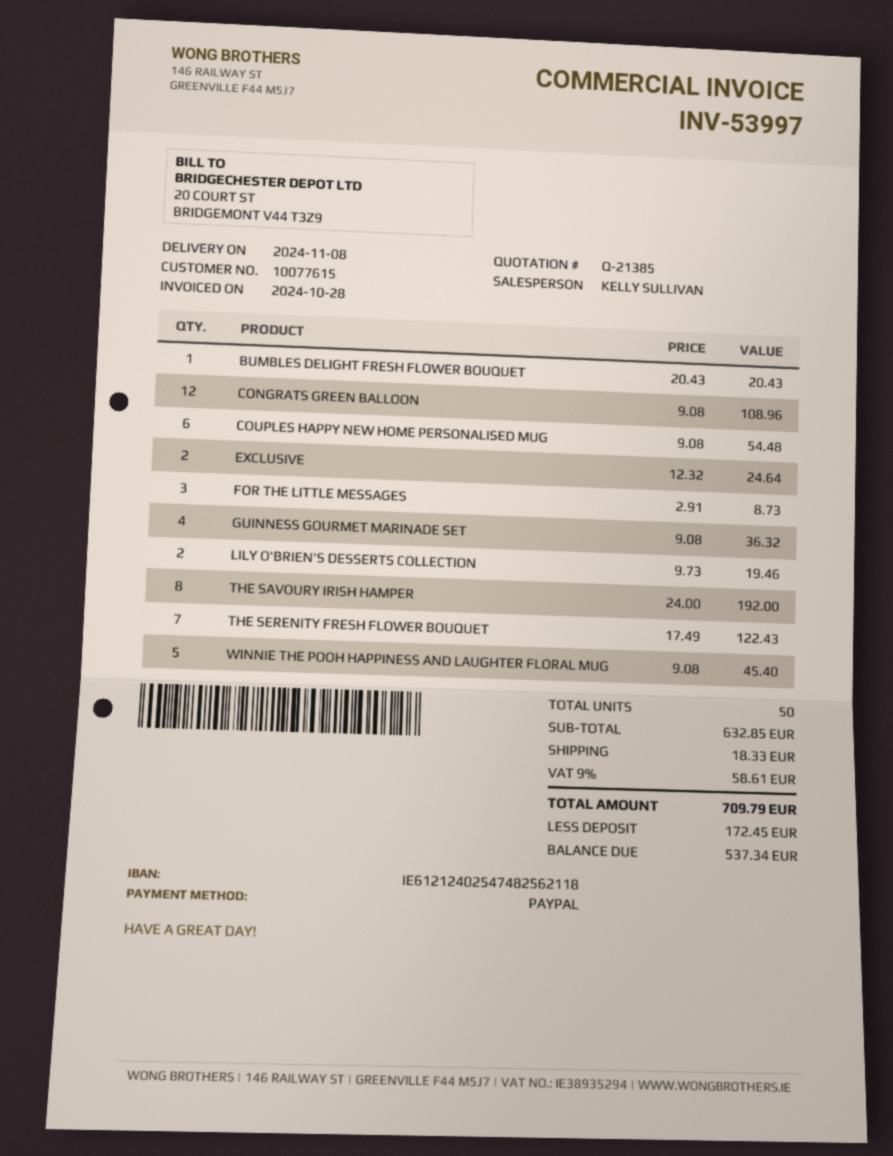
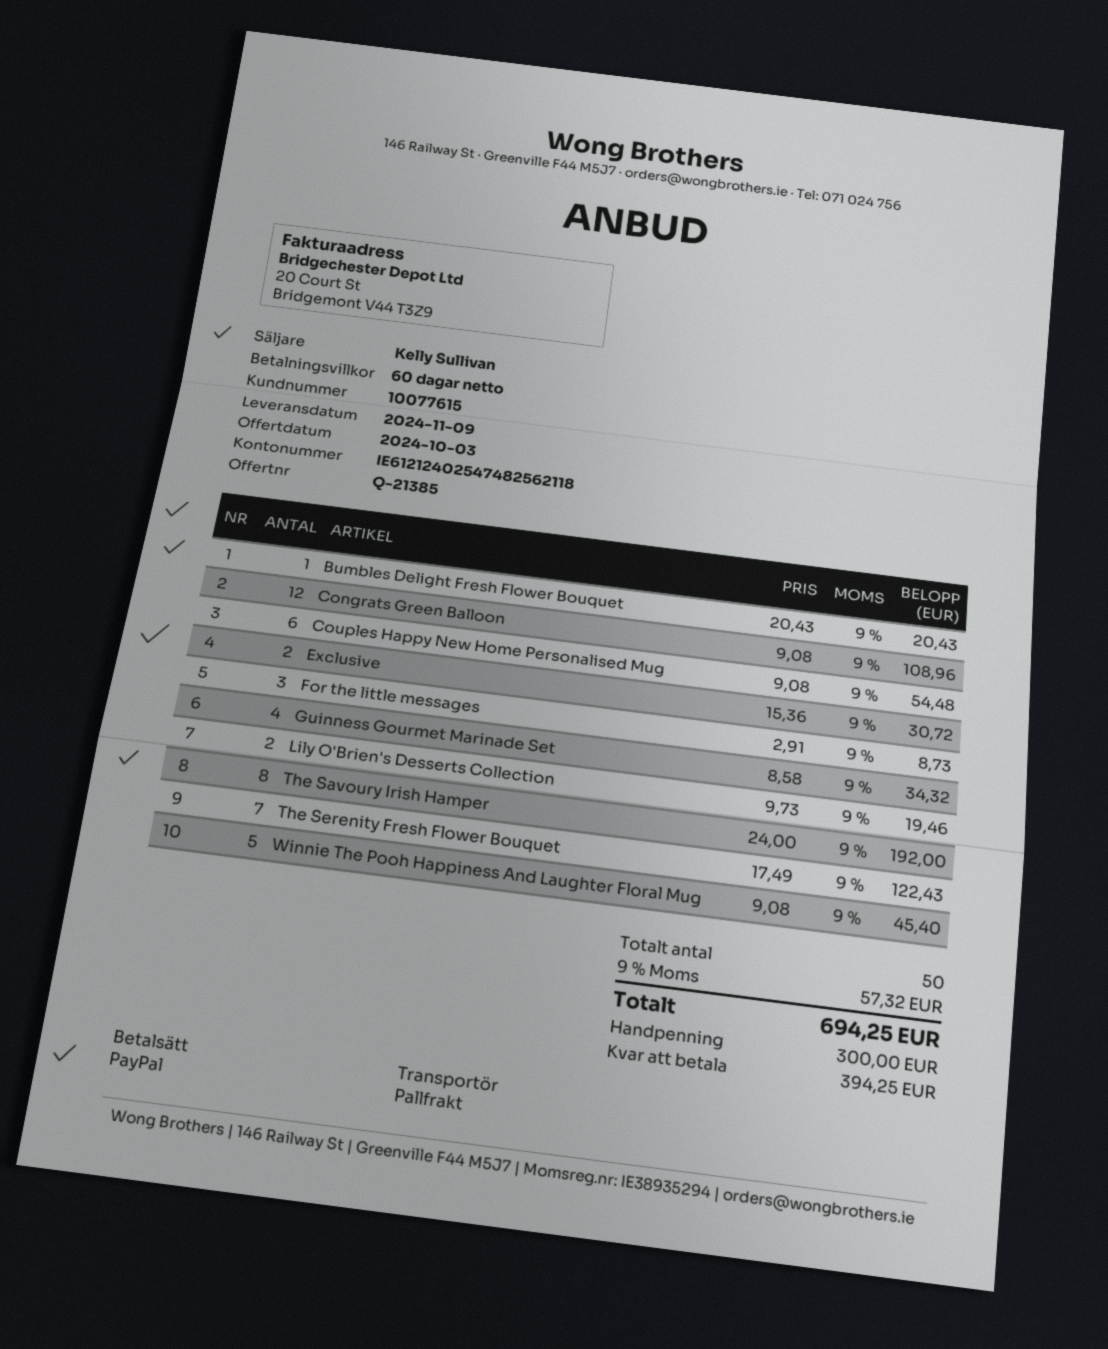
delivery date: 2024-11-08 -> 2024-11-09
EXCLUSIVE: 2 x 12.32 = 24.64 -> 2 x 15.36 = 30.72
GUINNESS GOURMET MARINADE SET: 4 x 9.08 = 36.32 -> 4 x 8.58 = 34.32
shipping: 18.33 -> none
tax: 9% = 58.61 -> 9% = 57.32
total: 709.79 -> 694.25
deposit: 172.45 -> 300.00
balance: 537.34 -> 394.25

